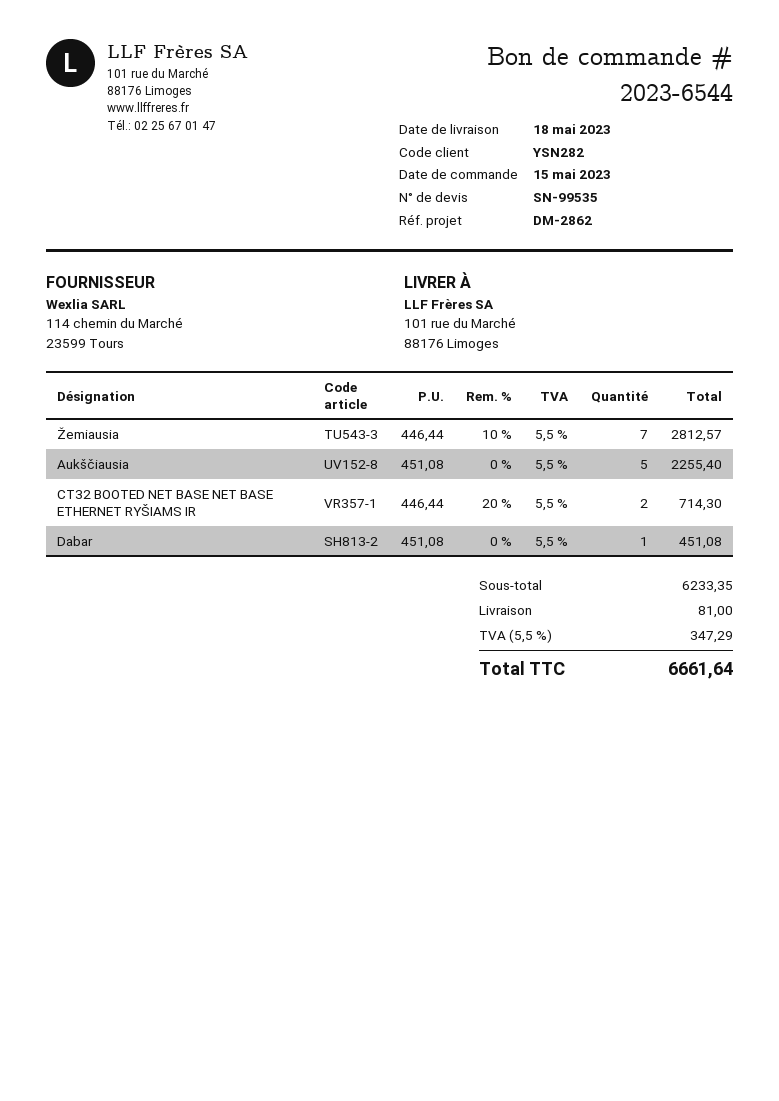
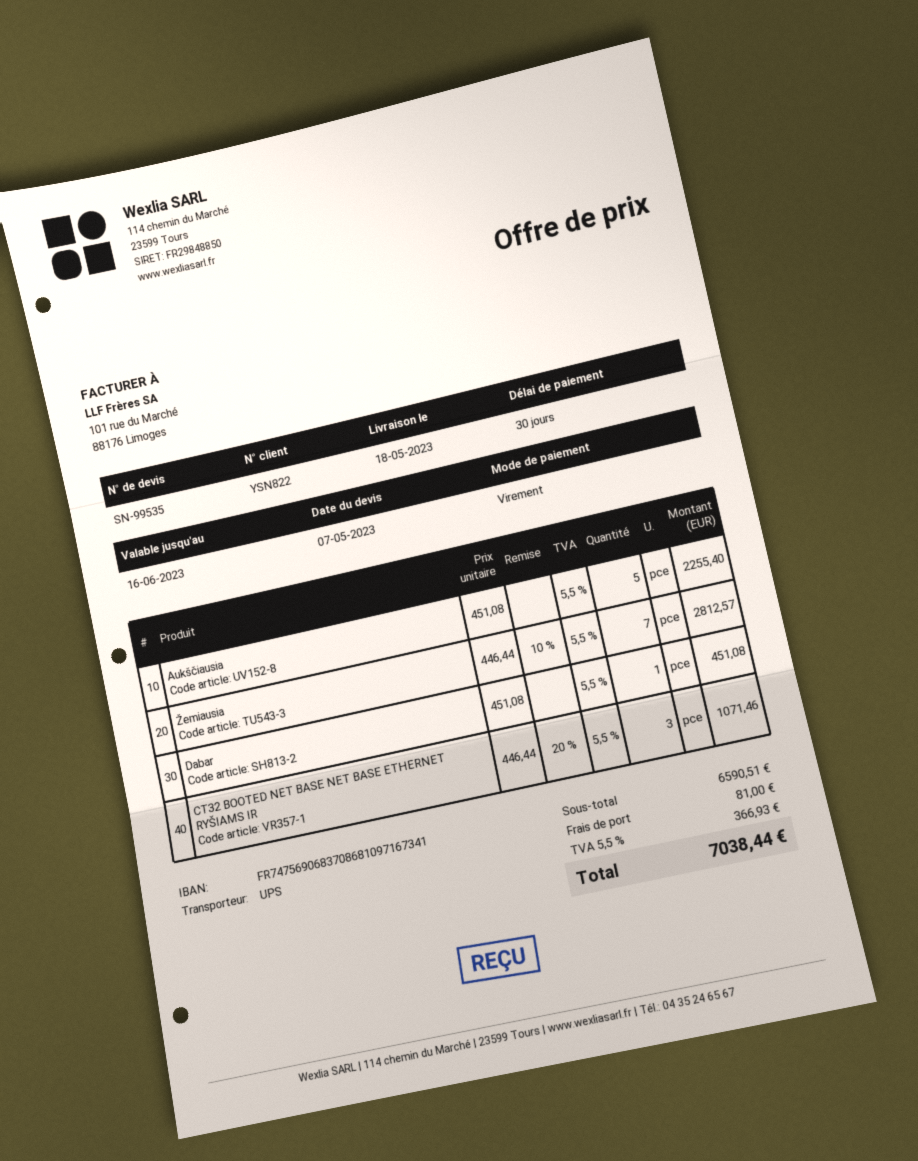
customer number: YSN282 -> YSN822
CT32 BOOTED NET BASE NET BASE ETHERNET RYŠIAMS IR: 2 x 446.44 - 20% = 714.30 -> 3 x 446.44 - 20% = 1071.46
subtotal: 6233.35 -> 6590.51
tax: 5.5% = 347.29 -> 5.5% = 366.93
total: 6661.64 -> 7038.44

